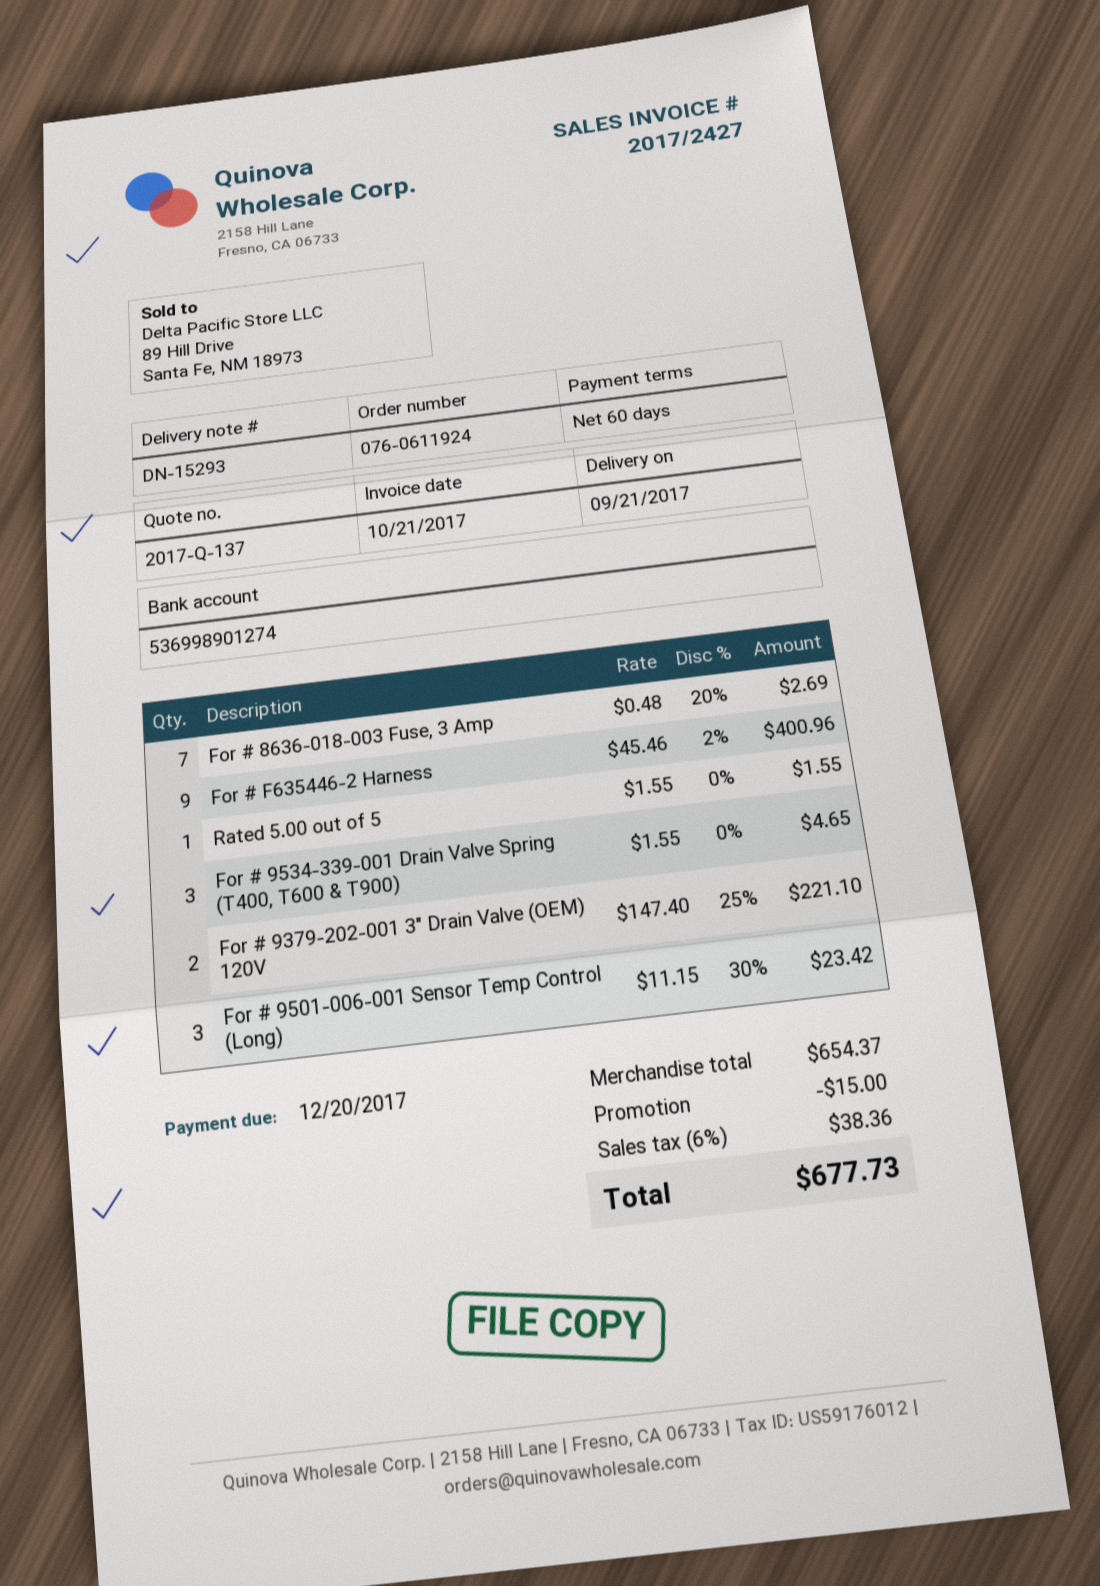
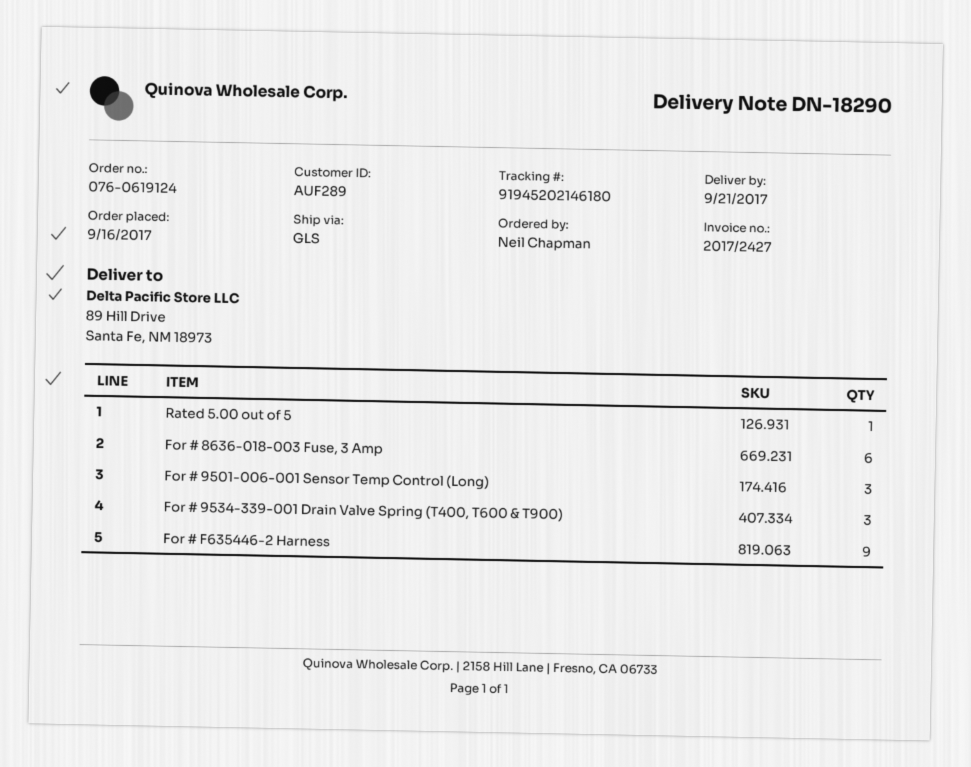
order number: 076-0611924 -> 076-0619124
delivery note number: DN-15293 -> DN-18290
For # 8636-018-003 Fuse, 3 Amp: 7 -> 6
For # 9379-202-001 3″ Drain Valve (OEM) 120V: 2 -> none

